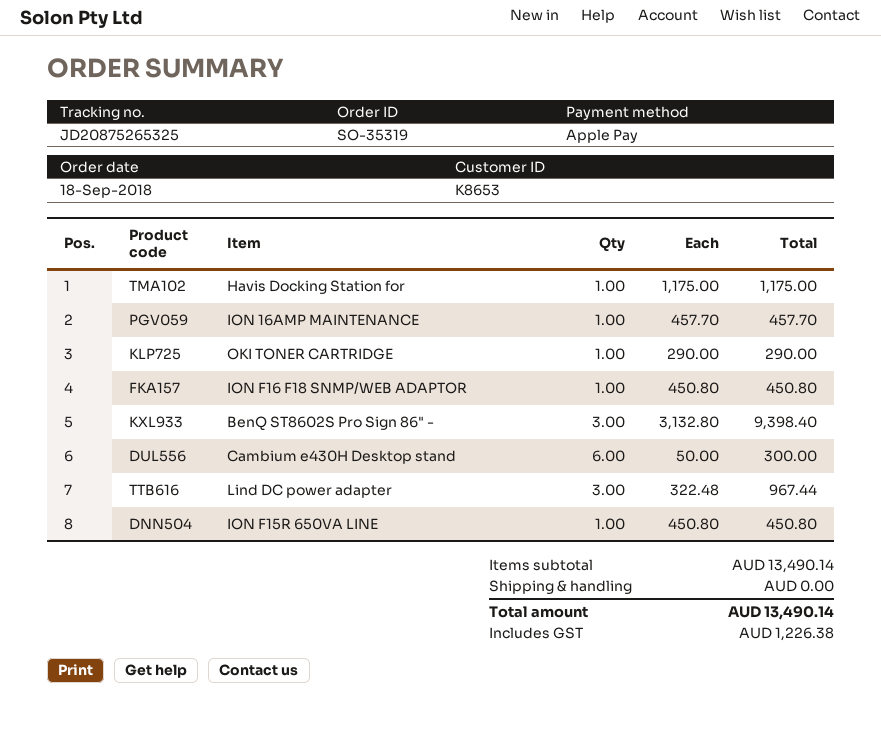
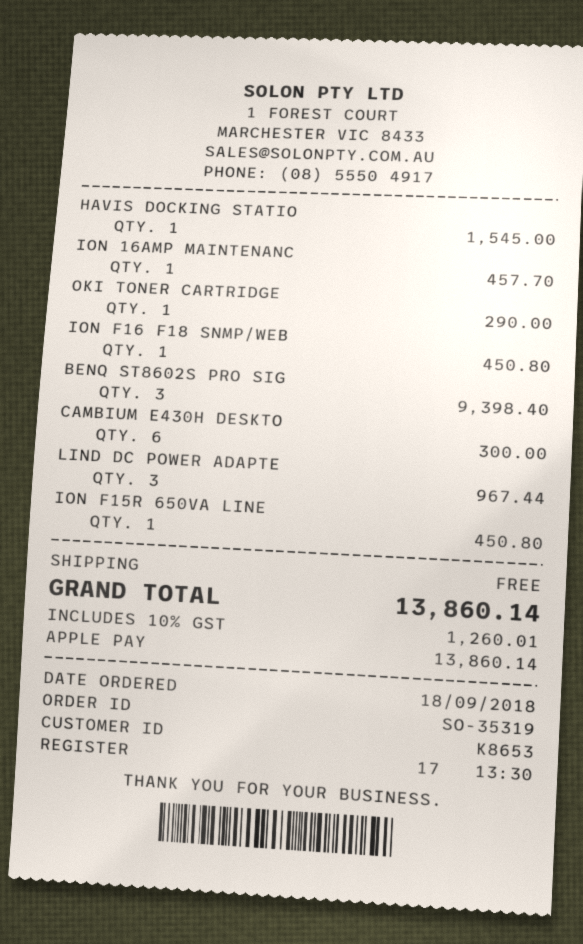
Havis Docking Station for: 1 for 1175.00 -> 1 for 1545.00
tax: 1226.38 -> 1260.01
total: 13490.14 -> 13860.14

